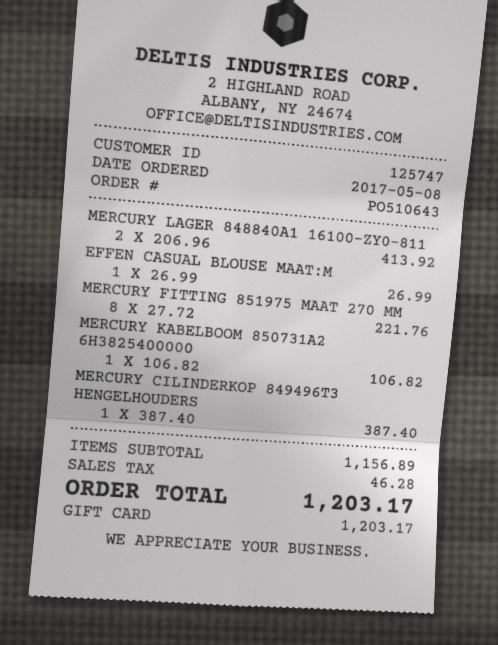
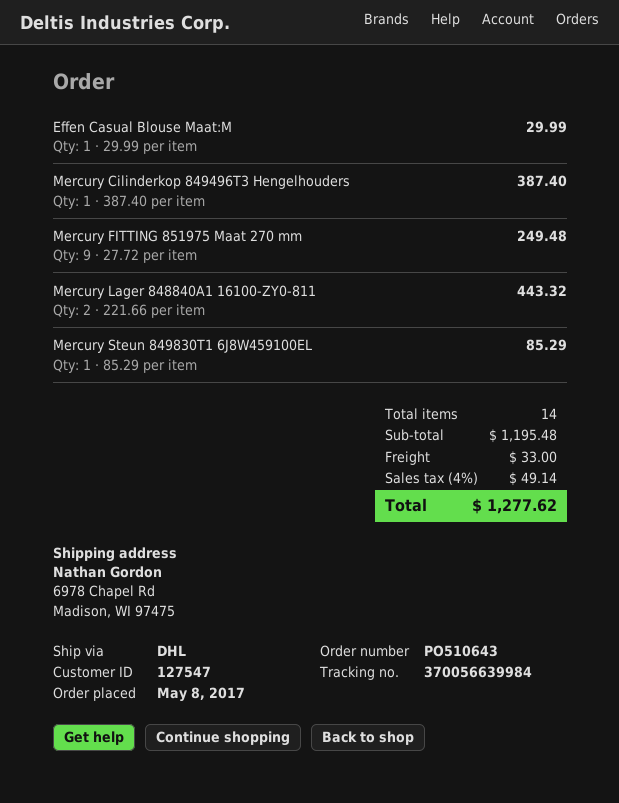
customer number: 125747 -> 127547
MERCURY LAGER 848840A1 16100-ZY0-811: 2 x 206.96 = 413.92 -> 2 x 221.66 = 443.32
EFFEN CASUAL BLOUSE MAAT:M: 1 x 26.99 = 26.99 -> 1 x 29.99 = 29.99
MERCURY FITTING 851975 MAAT 270 MM: 8 x 27.72 = 221.76 -> 9 x 27.72 = 249.48
MERCURY KABELBOOM 850731A2 6H3825400000: 1 x 106.82 = 106.82 -> none
Mercury Steun 849830T1 6J8W459100EL: none -> 1 x 85.29 = 85.29
subtotal: 1156.89 -> 1195.48
shipping: none -> 33.00
tax: 46.28 -> 49.14
total: 1203.17 -> 1277.62

